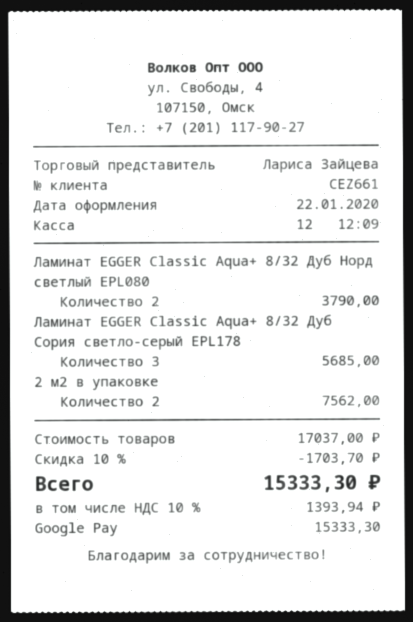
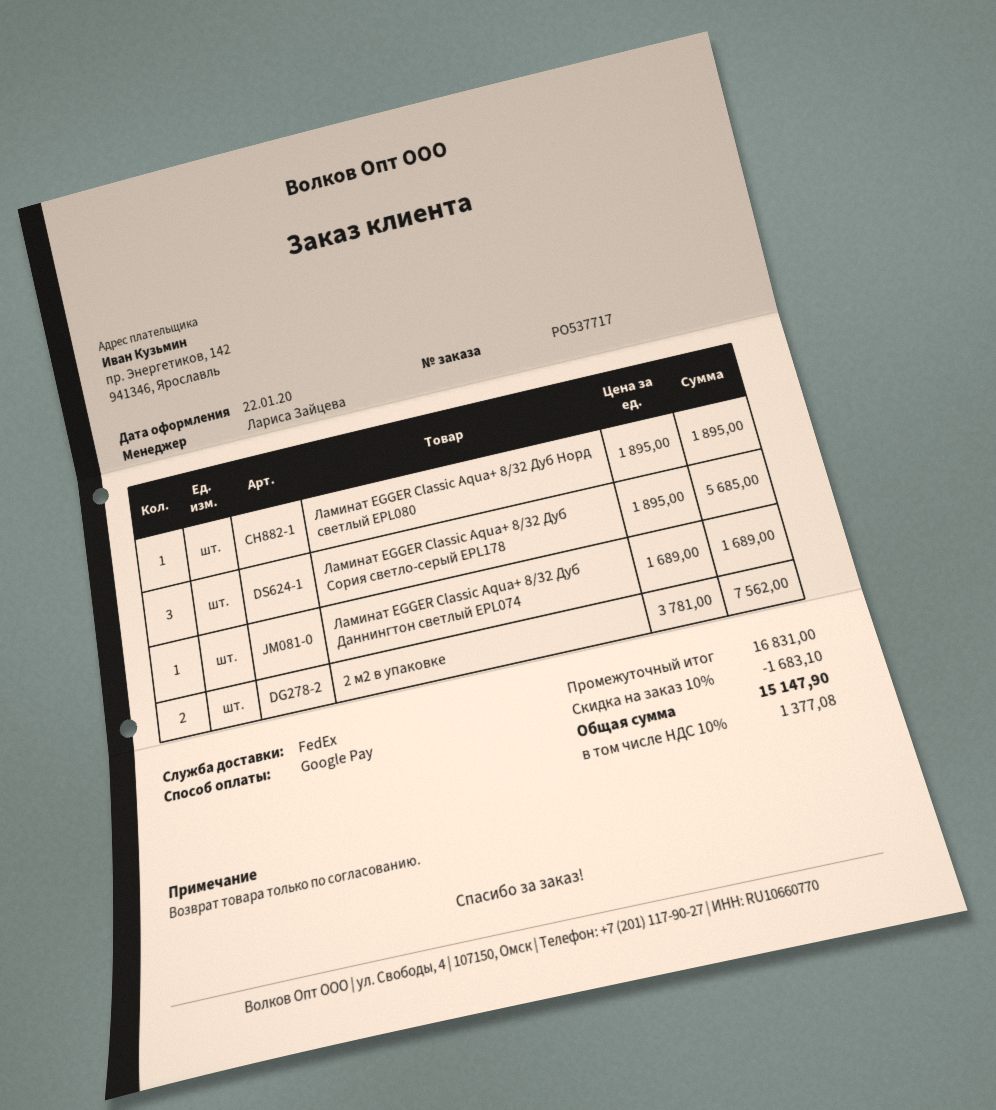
Ламинат EGGER Classic Aqua+ 8/32 Дуб Норд светлый EPL080: 2 for 3790.00 -> 1 for 1895.00
Ламинат EGGER Classic Aqua+ 8/32 Дуб Даннингтон светлый EPL074: none -> 1 for 1689.00
subtotal: 17037.00 -> 16831.00
discount: 10% = 1703.70 -> 10% = 1683.10
tax: 10% = 1393.94 -> 10% = 1377.08
total: 15333.30 -> 15147.90

